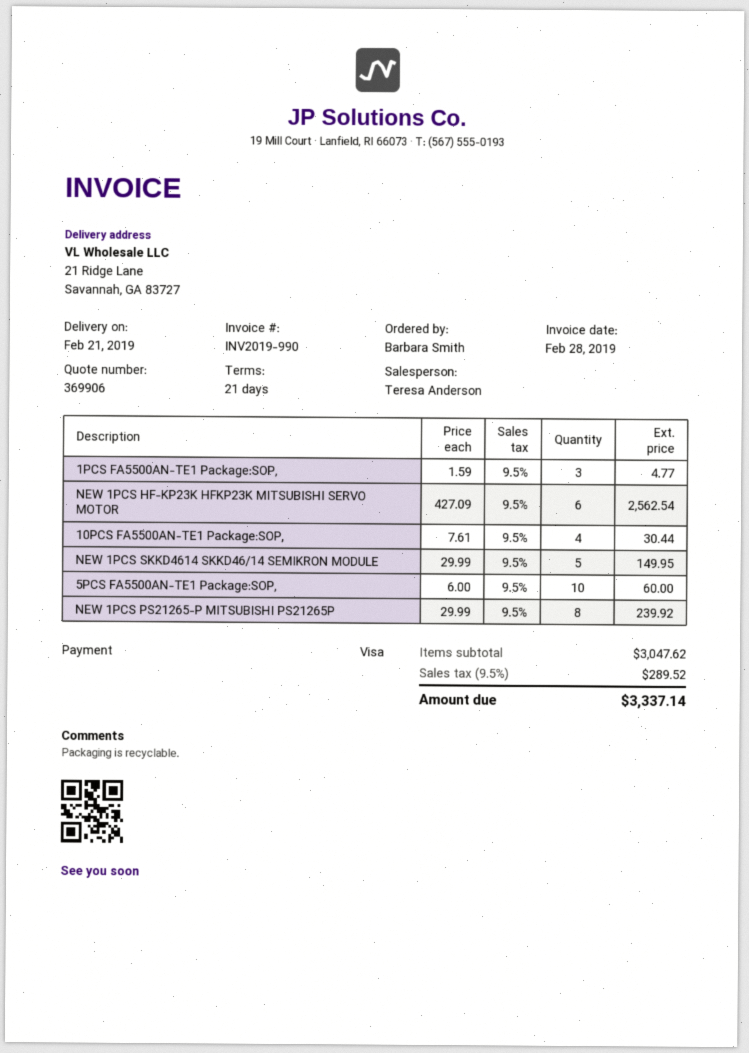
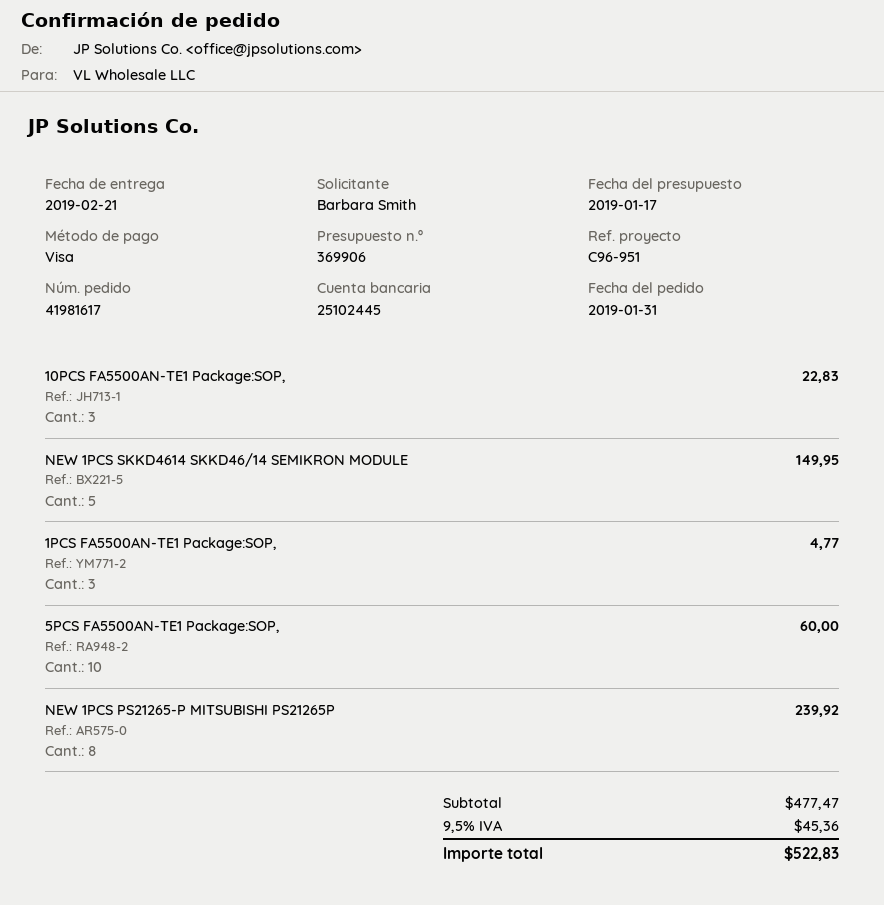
NEW 1PCS HF-KP23K HFKP23K MITSUBISHI SERVO MOTOR: 6 for 2562.54 -> none
10PCS FA5500AN-TE1 Package:SOP,: 4 for 30.44 -> 3 for 22.83
subtotal: 3047.62 -> 477.47
tax: 9.5% = 289.52 -> 9.5% = 45.36
total: 3337.14 -> 522.83

